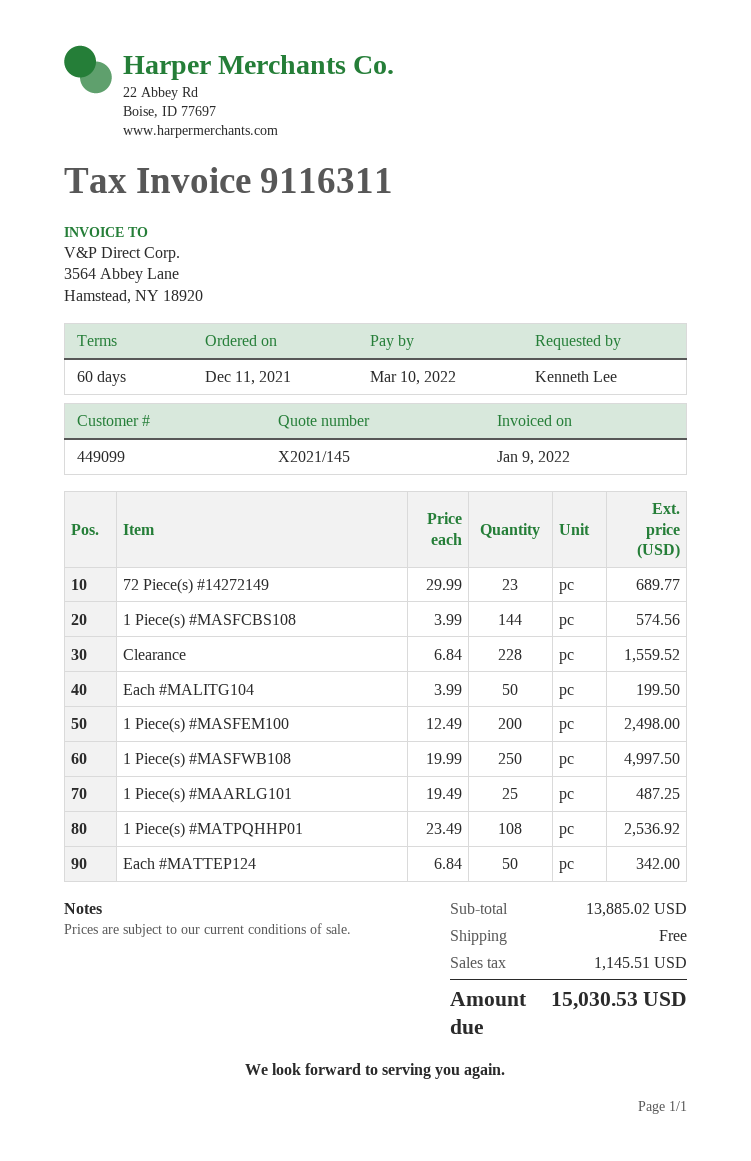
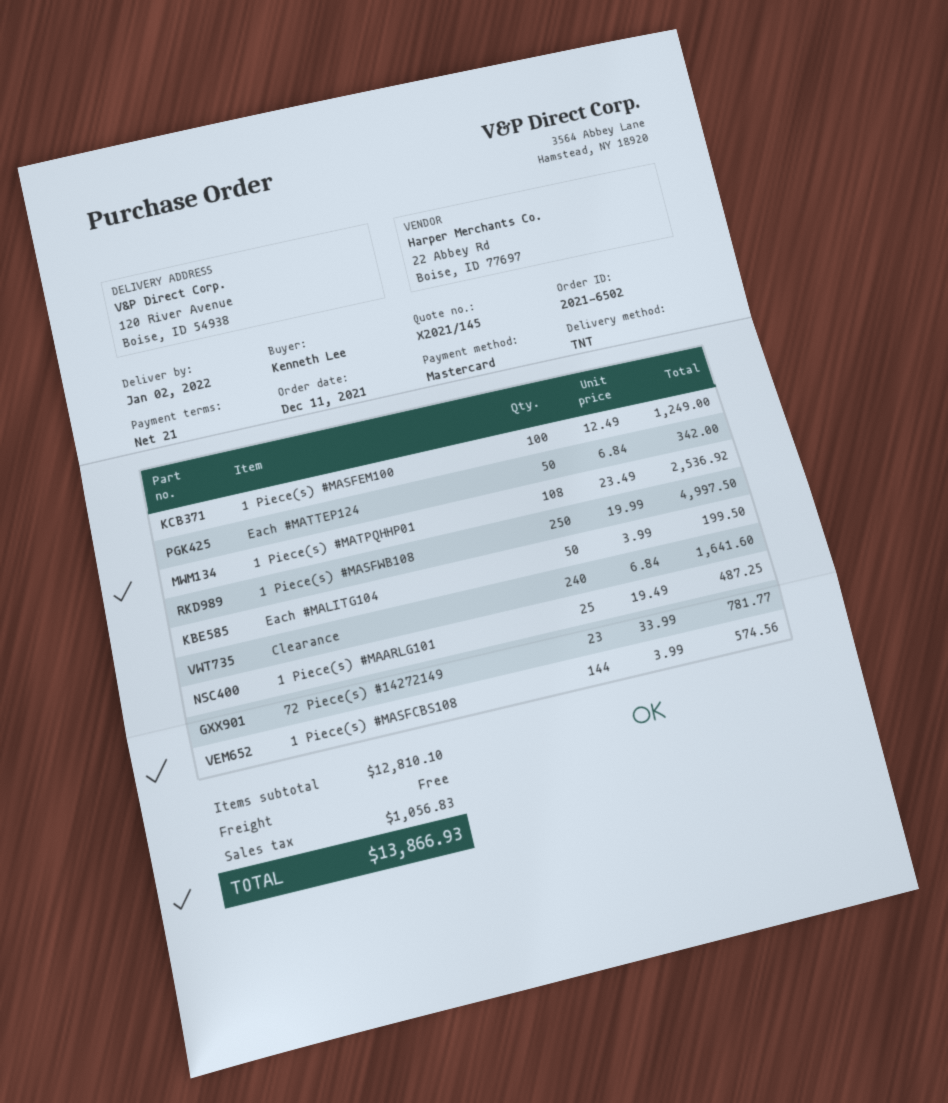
payment terms: 60 days -> 21 days
72 Piece(s) #14272149: 23 x 29.99 = 689.77 -> 23 x 33.99 = 781.77
Clearance: 228 x 6.84 = 1559.52 -> 240 x 6.84 = 1641.60
1 Piece(s) #MASFEM100: 200 x 12.49 = 2498.00 -> 100 x 12.49 = 1249.00
subtotal: 13885.02 -> 12810.10
tax: 1145.51 -> 1056.83
total: 15030.53 -> 13866.93

